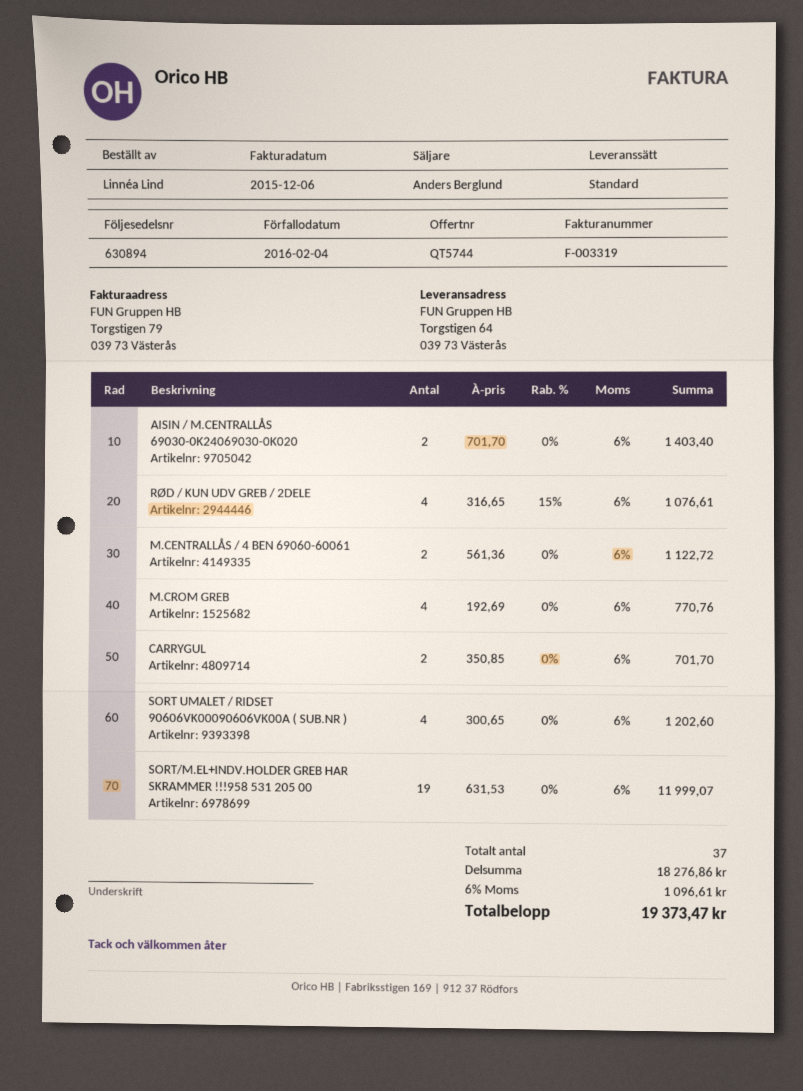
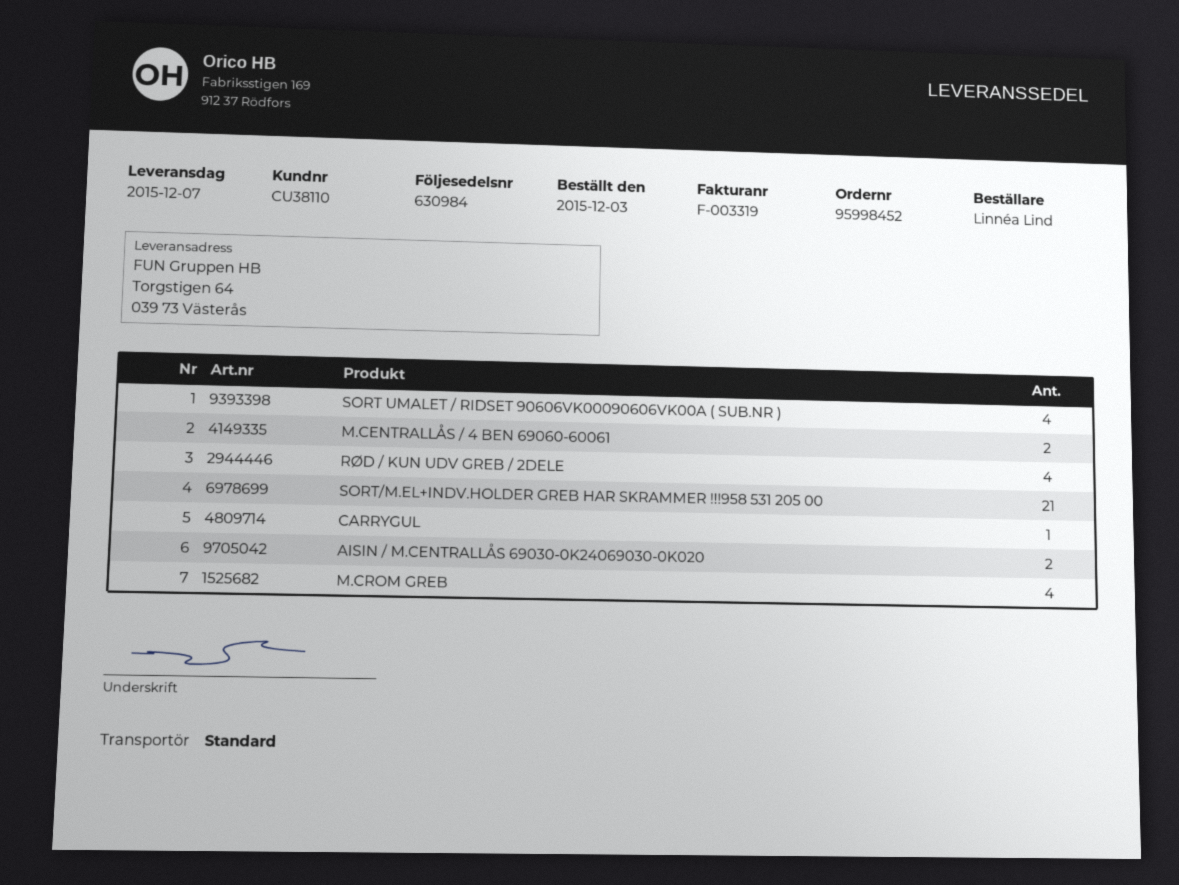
delivery note number: 630894 -> 630984
CARRYGUL: 2 -> 1
SORT/M.EL+INDV.HOLDER GREB HAR SKRAMMER !!!958 531 205 00: 19 -> 21

